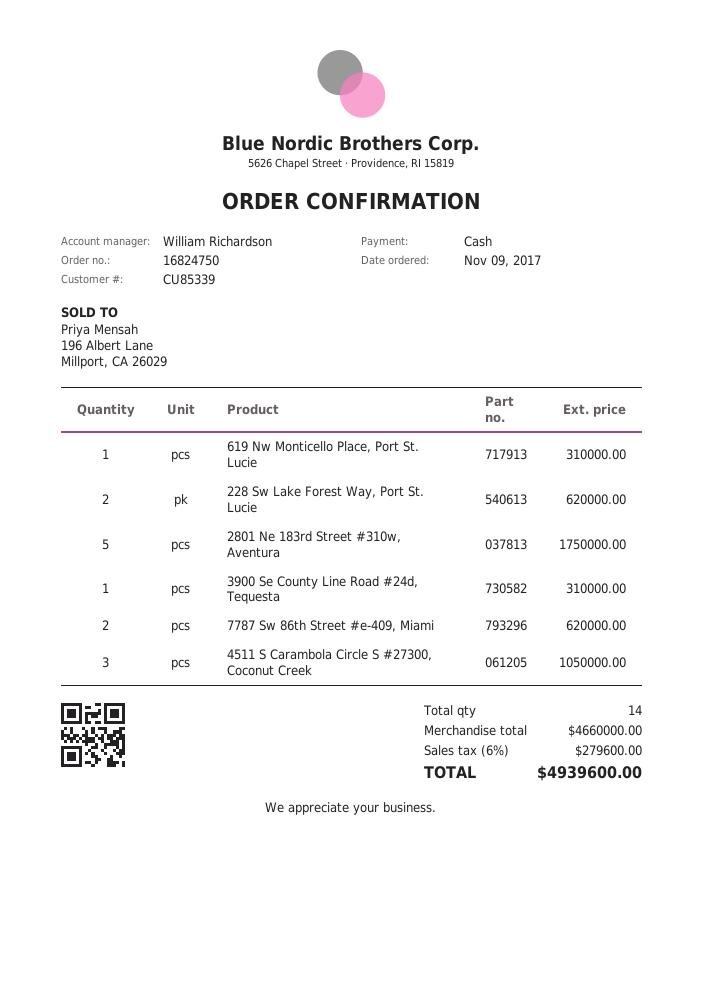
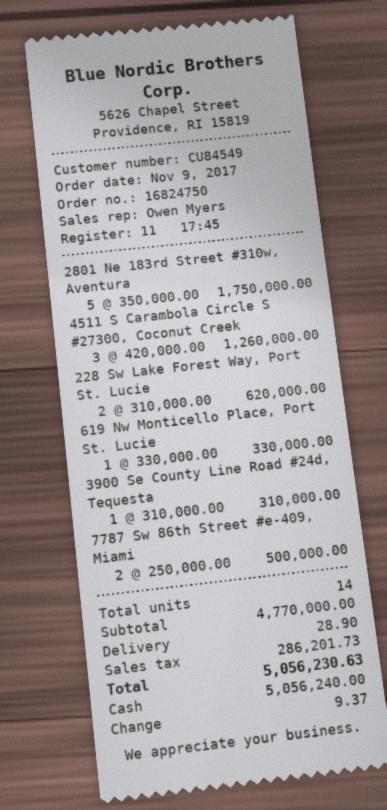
customer number: CU85339 -> CU84549
sales rep: William Richardson -> Owen Myers
619 Nw Monticello Place, Port St. Lucie: 1 for 310000.00 -> 1 for 330000.00
7787 Sw 86th Street #e-409, Miami: 2 for 620000.00 -> 2 for 500000.00
4511 S Carambola Circle S #27300, Coconut Creek: 3 for 1050000.00 -> 3 for 1260000.00
subtotal: 4660000.00 -> 4770000.00
shipping: none -> 28.90
tax: 279600.00 -> 286201.73
total: 4939600.00 -> 5056230.63

